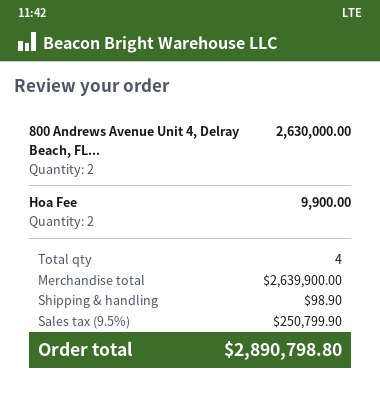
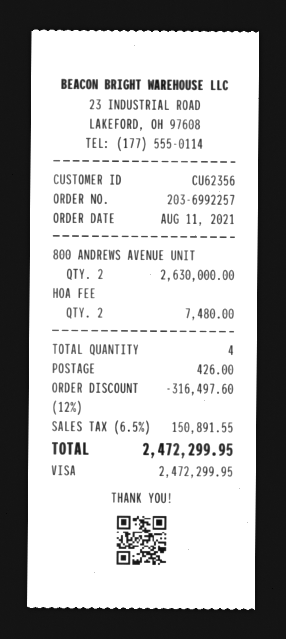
Hoa Fee: 2 for 9900.00 -> 2 for 7480.00
discount: none -> 12% = 316497.60
shipping: 98.90 -> 426.00
tax: 9.5% = 250799.90 -> 6.5% = 150891.55
total: 2890798.80 -> 2472299.95

